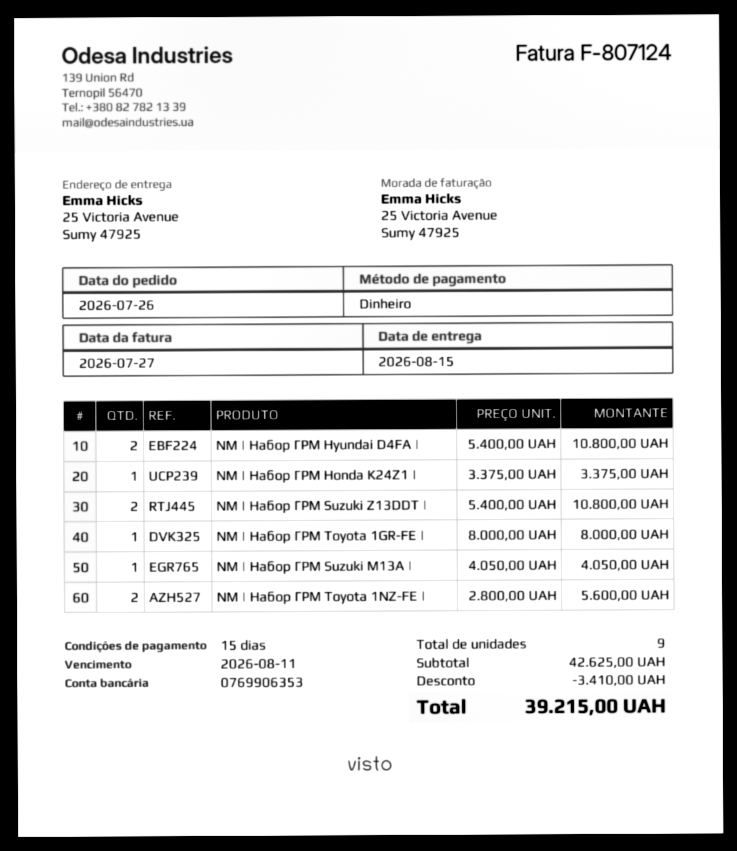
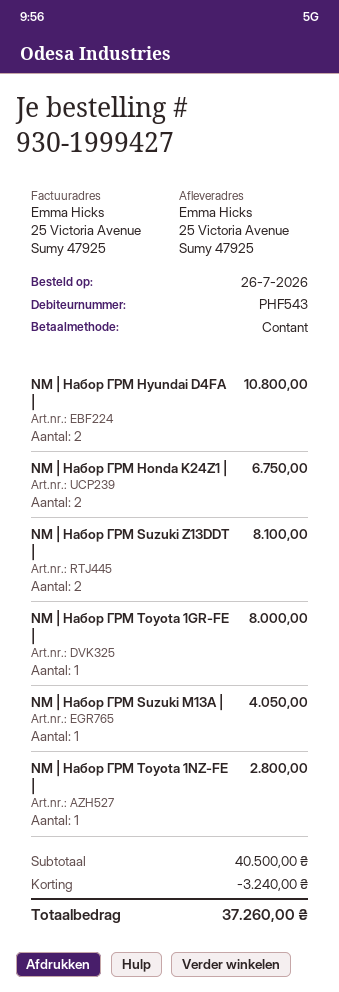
NM | Набор ГРМ Honda K24Z1 |: 1 for 3375.00 -> 2 for 6750.00
NM | Набор ГРМ Suzuki Z13DDT |: 2 for 10800.00 -> 2 for 8100.00
NM | Набор ГРМ Toyota 1NZ-FE |: 2 for 5600.00 -> 1 for 2800.00
subtotal: 42625.00 -> 40500.00
discount: 3410.00 -> 3240.00
total: 39215.00 -> 37260.00

